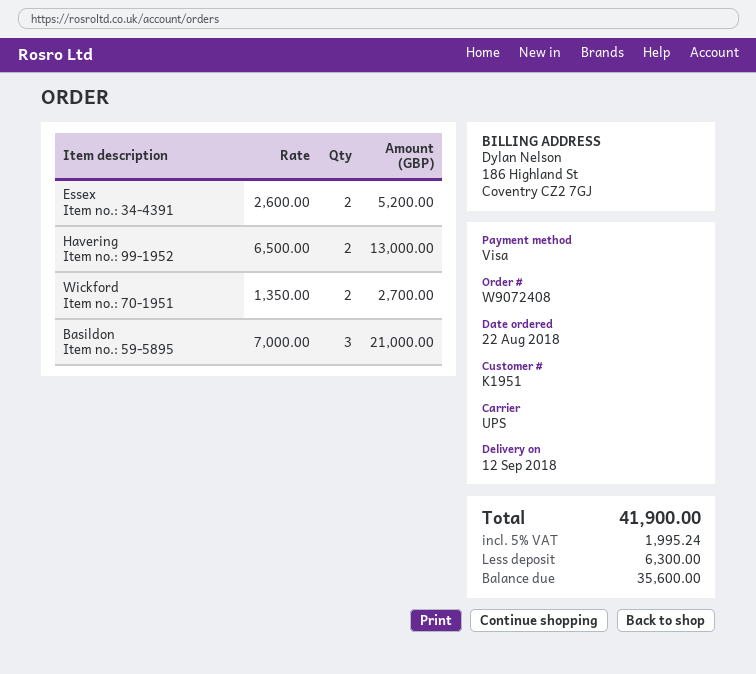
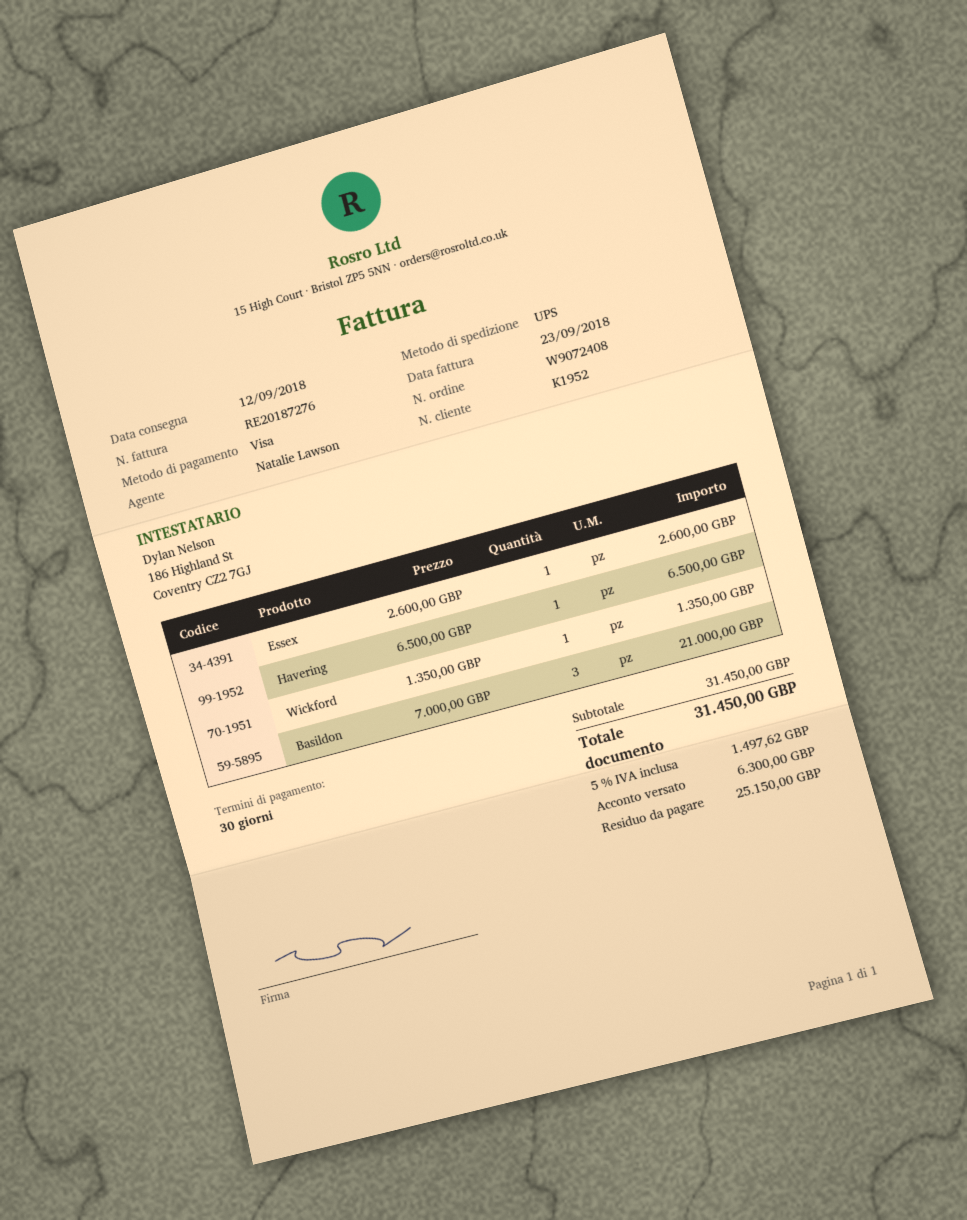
customer number: K1951 -> K1952
Essex: 2 x 2600.00 = 5200.00 -> 1 x 2600.00 = 2600.00
Havering: 2 x 6500.00 = 13000.00 -> 1 x 6500.00 = 6500.00
Wickford: 2 x 1350.00 = 2700.00 -> 1 x 1350.00 = 1350.00
tax: 5% = 1995.24 -> 5% = 1497.62
total: 41900.00 -> 31450.00
balance: 35600.00 -> 25150.00

